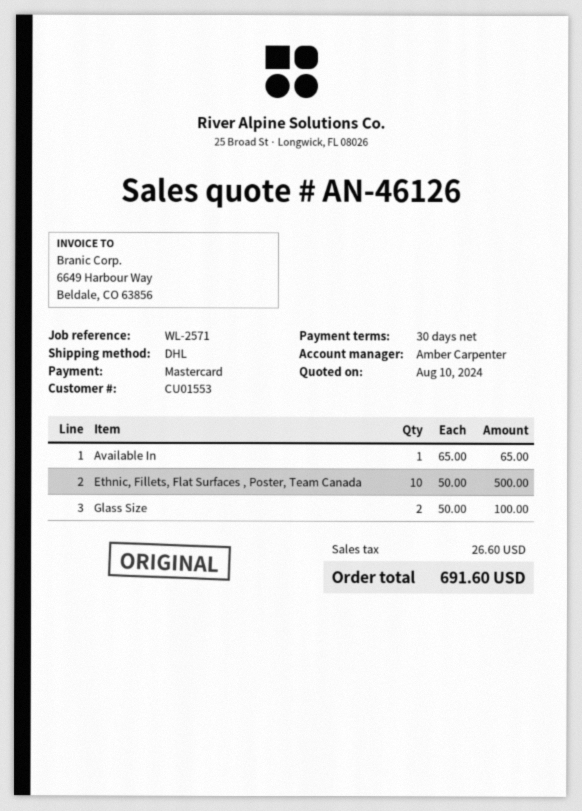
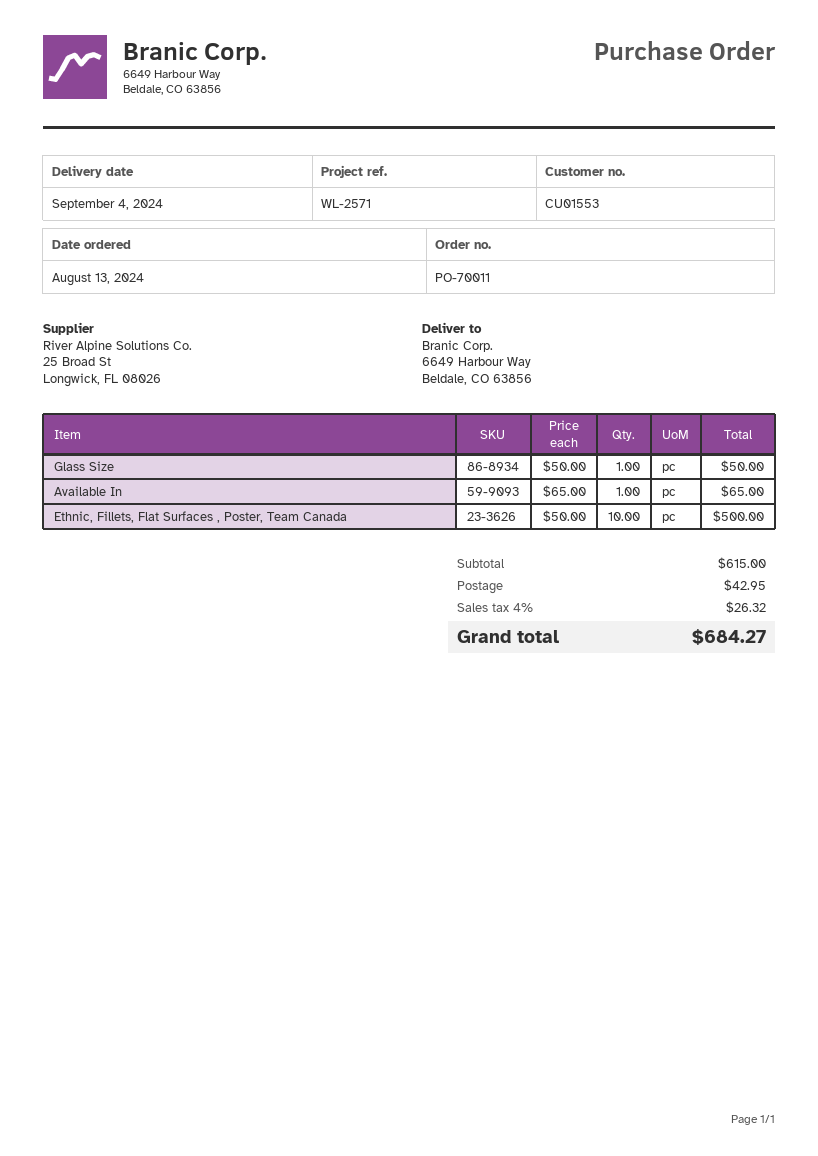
Glass Size: 2 x 50.00 = 100.00 -> 1 x 50.00 = 50.00
shipping: none -> 42.95
tax: 26.60 -> 26.32
total: 691.60 -> 684.27

